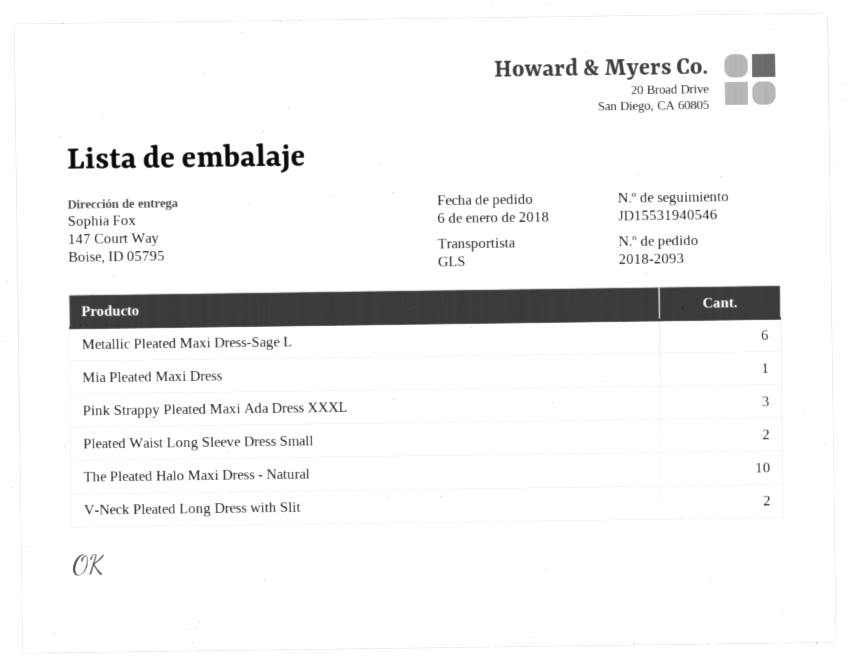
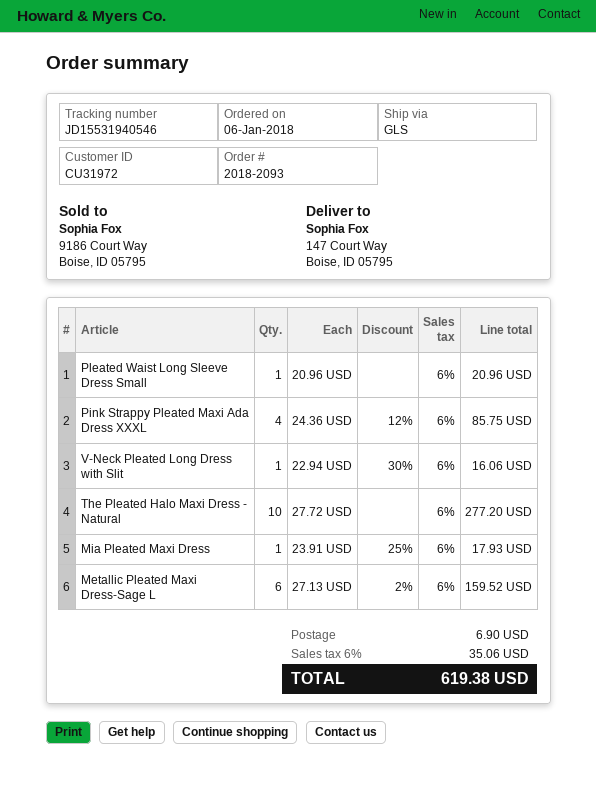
Pink Strappy Pleated Maxi Ada Dress XXXL: 3 -> 4
Pleated Waist Long Sleeve Dress Small: 2 -> 1
V-Neck Pleated Long Dress with Slit: 2 -> 1

